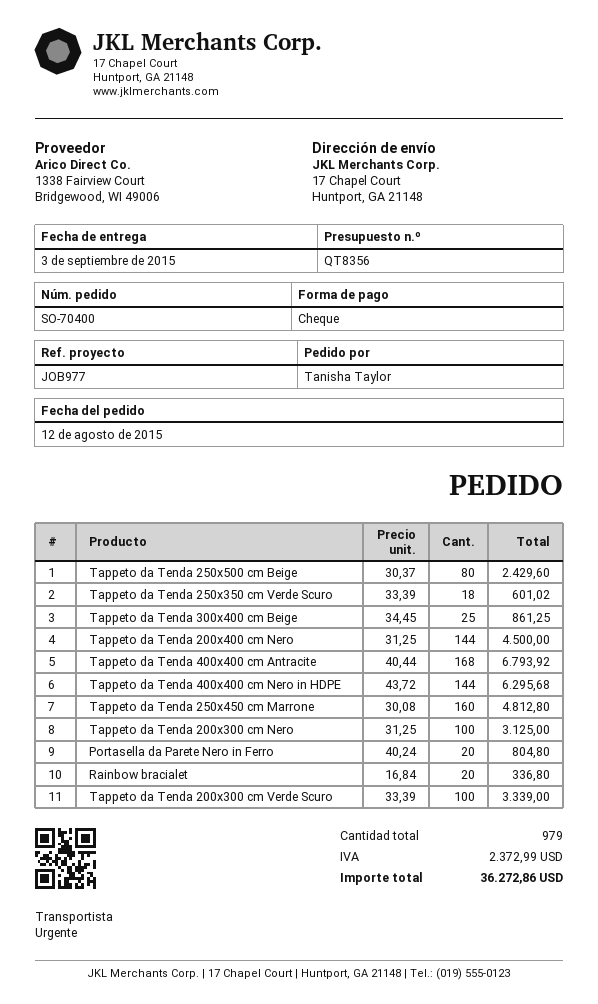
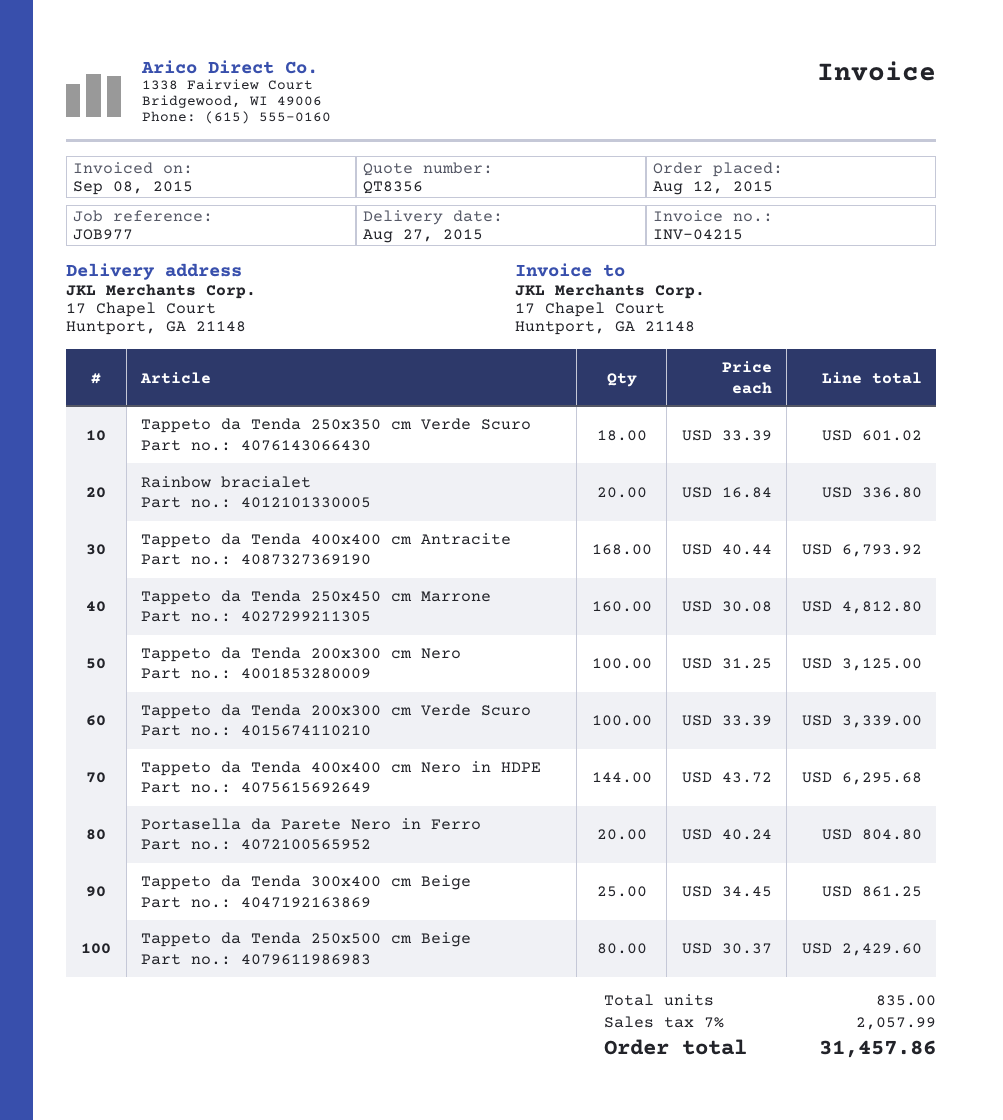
delivery date: 2015-09-03 -> 2015-08-27
Tappeto da Tenda 200x400 cm Nero: 144 x 31.25 = 4500.00 -> none
total quantity: 979 -> 835
tax: 2372.99 -> 2057.99
total: 36272.86 -> 31457.86

